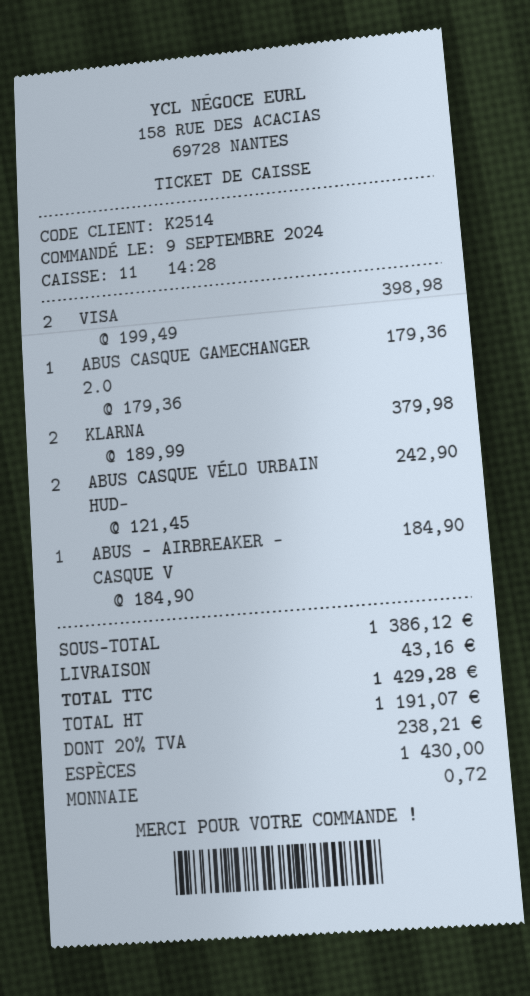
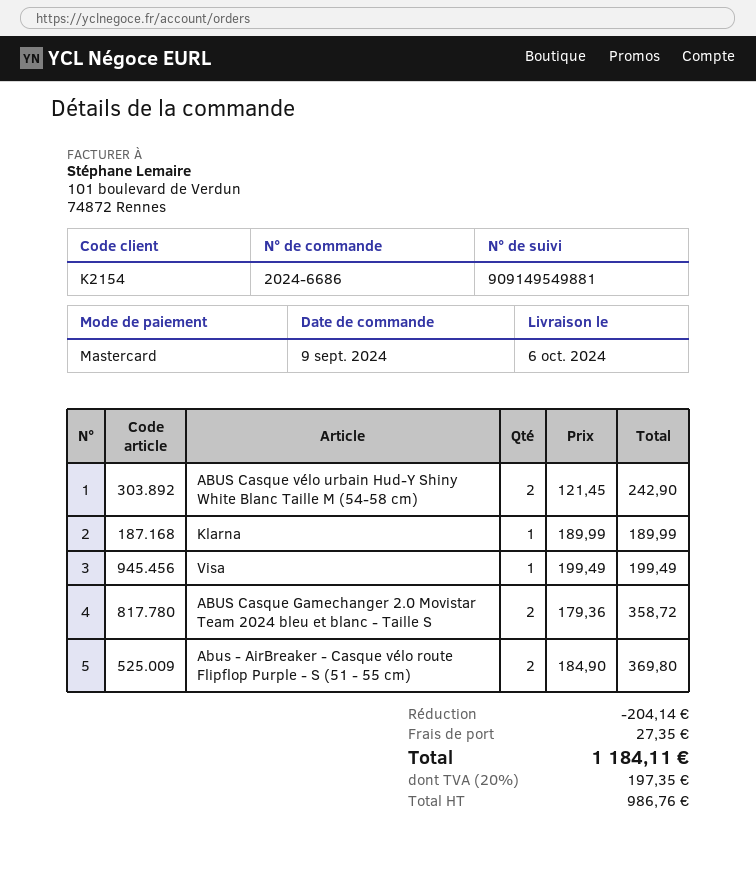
customer number: K2514 -> K2154
payment method: cash -> Mastercard
VISA: 2 x 199.49 = 398.98 -> 1 x 199.49 = 199.49
ABUS CASQUE GAMECHANGER 2.0: 1 x 179.36 = 179.36 -> 2 x 179.36 = 358.72
KLARNA: 2 x 189.99 = 379.98 -> 1 x 189.99 = 189.99
ABUS - AIRBREAKER - CASQUE V: 1 x 184.90 = 184.90 -> 2 x 184.90 = 369.80
discount: none -> 204.14
shipping: 43.16 -> 27.35
net: 1191.07 -> 986.76
tax: 20% = 238.21 -> 20% = 197.35
total: 1429.28 -> 1184.11

